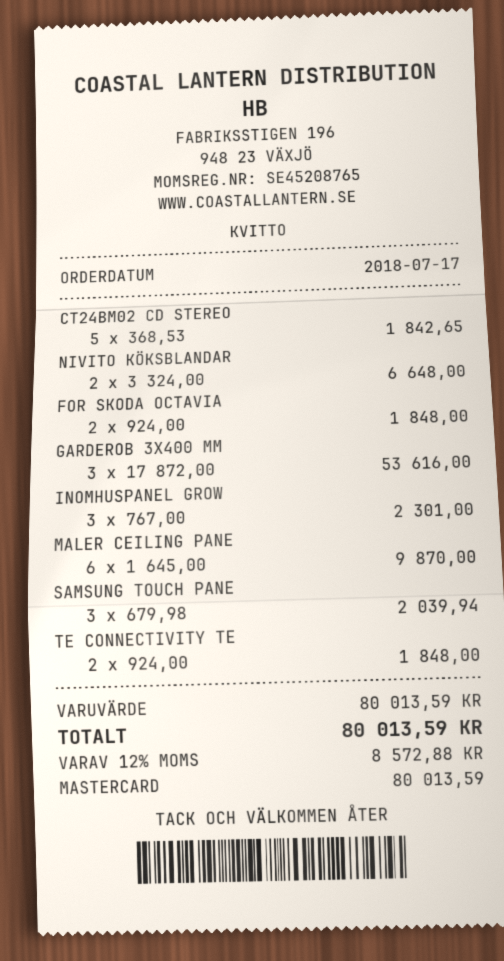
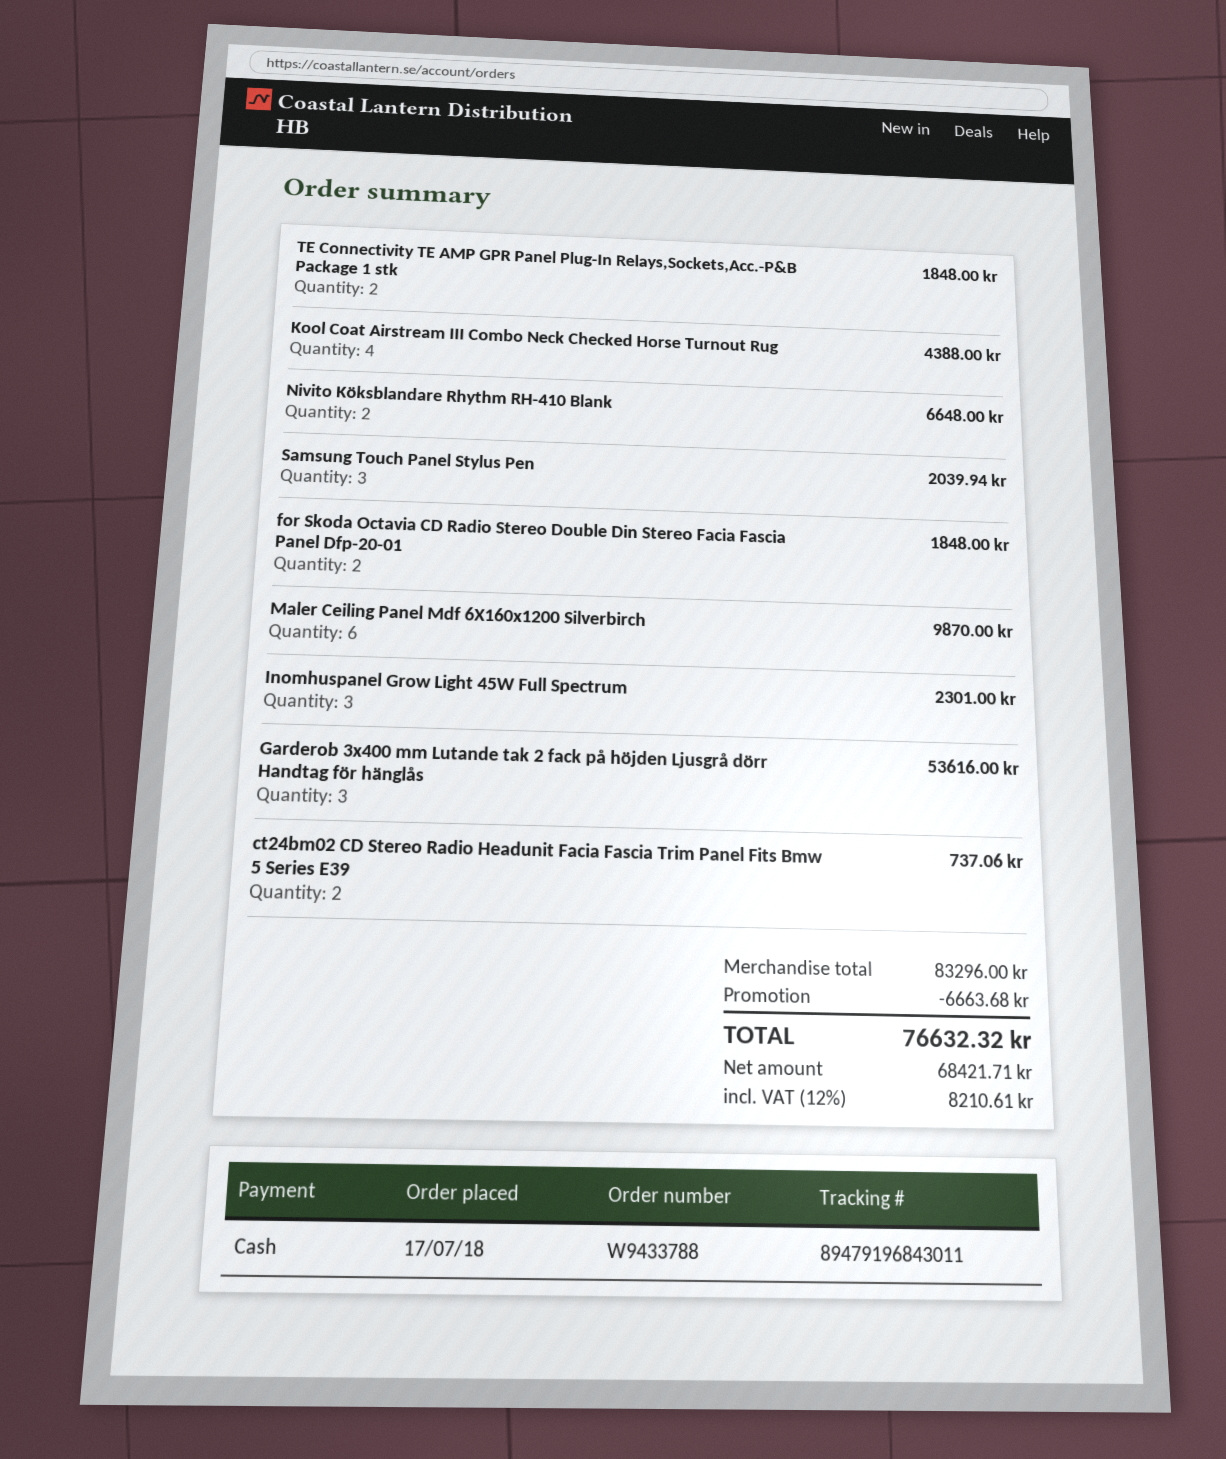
payment method: Mastercard -> cash
CT24BM02 CD STEREO: 5 for 1842.65 -> 2 for 737.06
Kool Coat Airstream III Combo Neck Checked Horse Turnout Rug: none -> 4 for 4388.00
subtotal: 80013.59 -> 83296.00
discount: none -> 6663.68
tax: 12% = 8572.88 -> 12% = 8210.61
total: 80013.59 -> 76632.32

